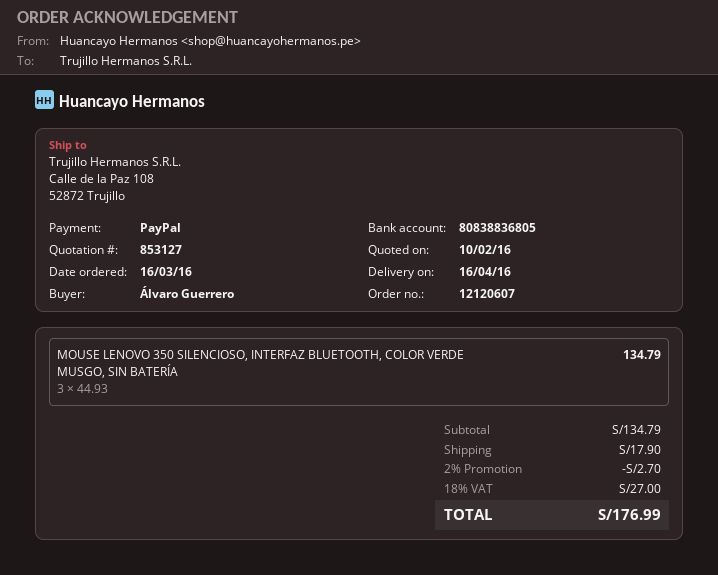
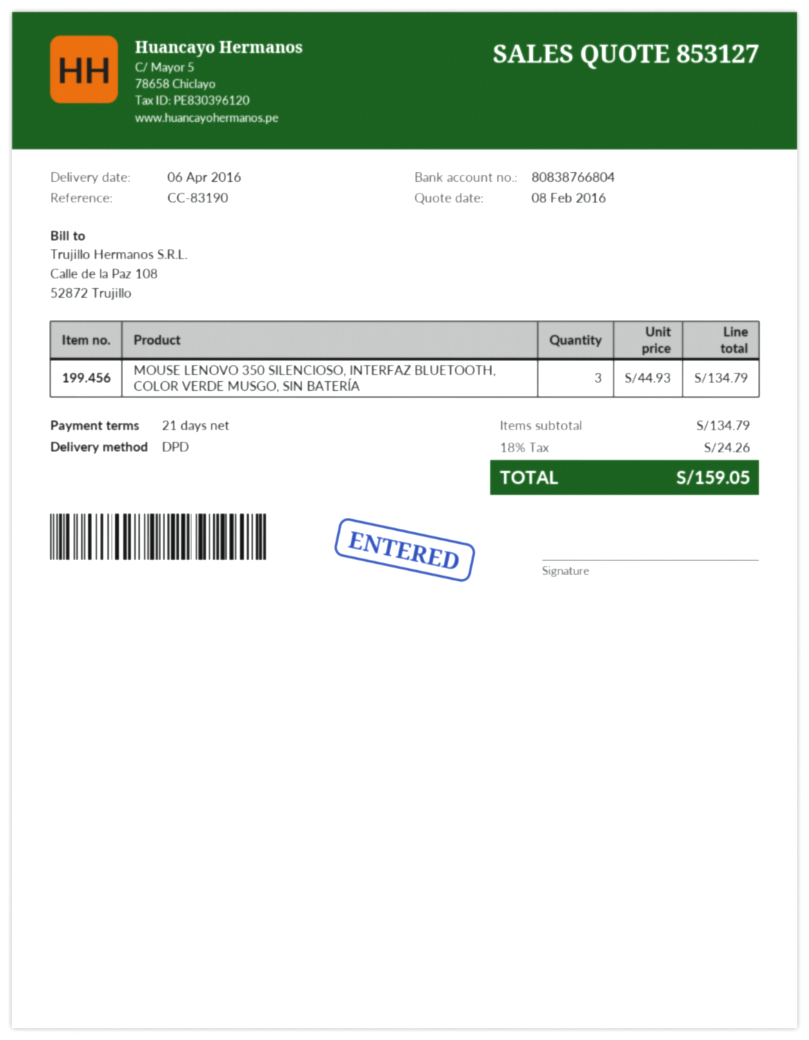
quote date: 2016-02-10 -> 2016-02-08
delivery date: 2016-04-16 -> 2016-04-06
bank account: 80838836805 -> 80838766804
discount: 2% = 2.70 -> none
shipping: 17.90 -> none
tax: 18% = 27.00 -> 18% = 24.26
total: 176.99 -> 159.05

